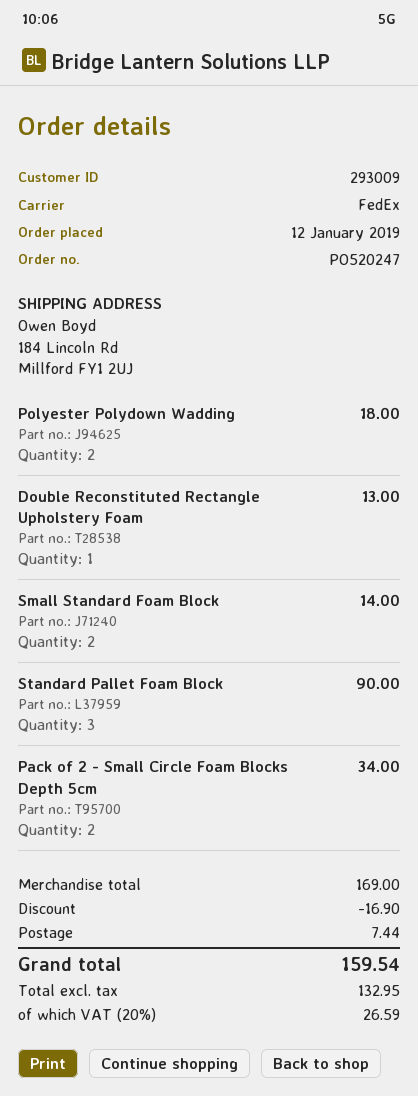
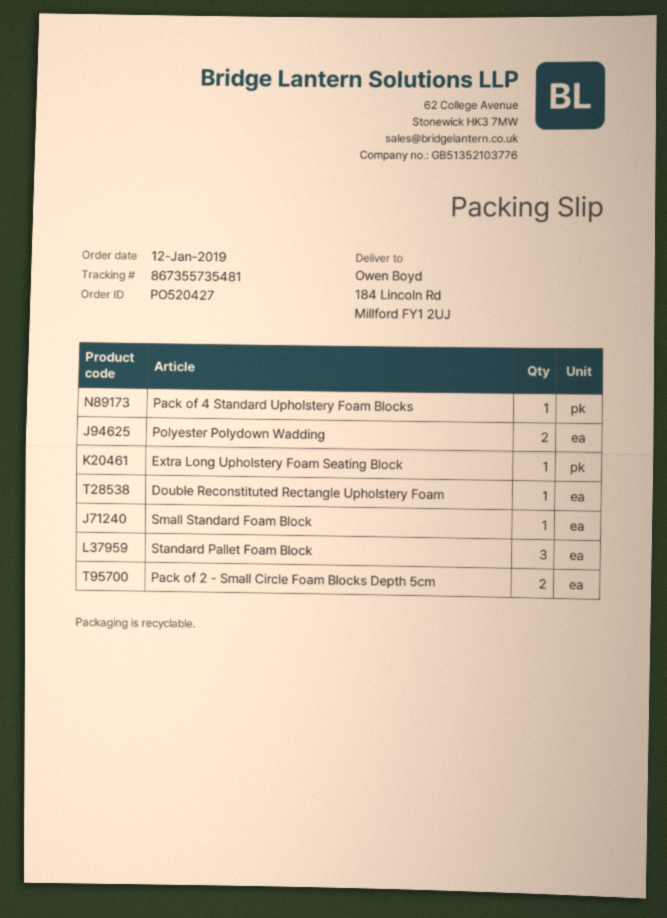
order number: PO520247 -> PO520427
Small Standard Foam Block: 2 -> 1
Pack of 4 Standard Upholstery Foam Blocks: none -> 1
Extra Long Upholstery Foam Seating Block: none -> 1

